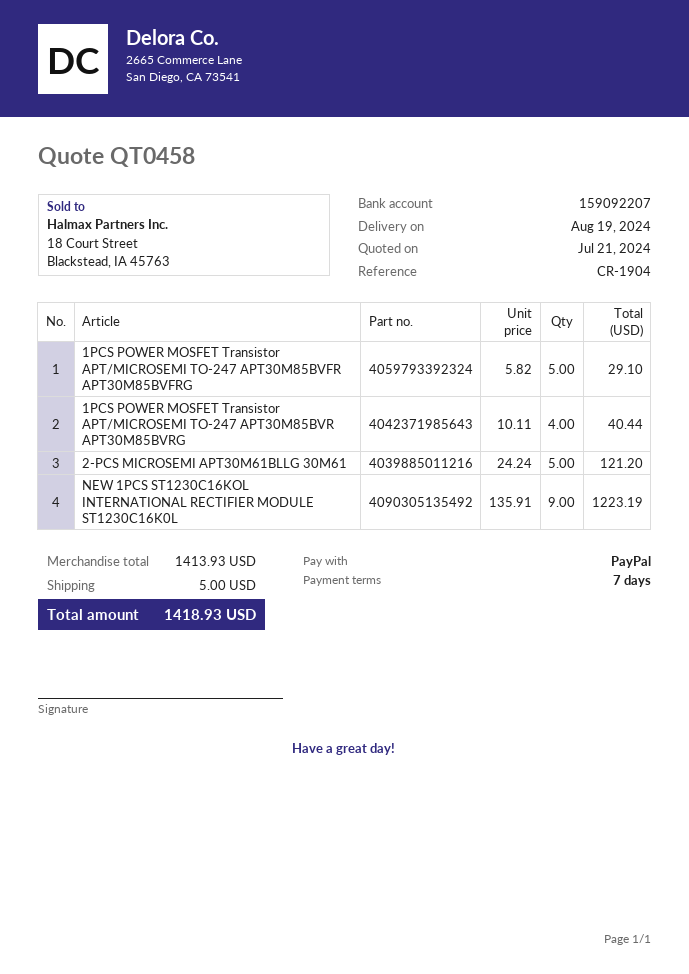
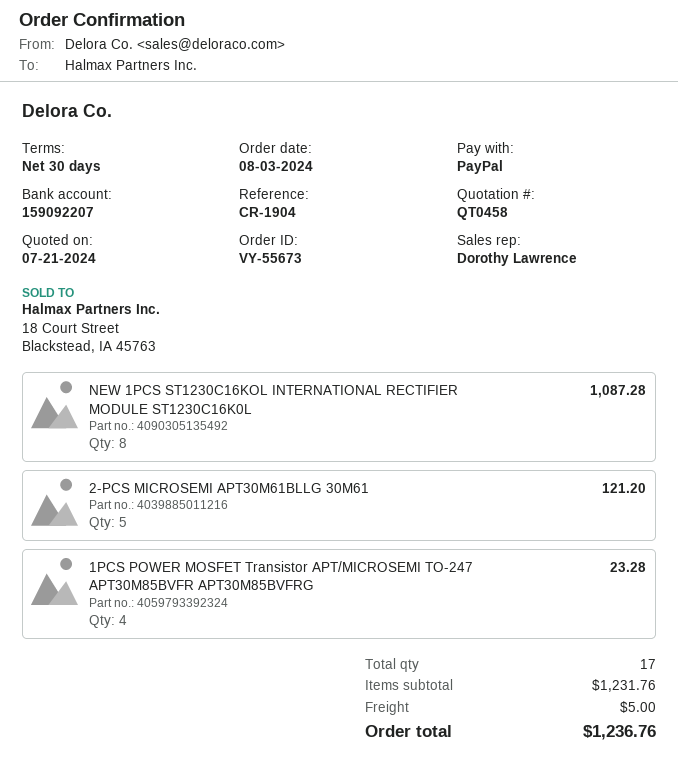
payment terms: 7 days -> 30 days
1PCS POWER MOSFET Transistor APT/MICROSEMI TO-247 APT30M85BVFR APT30M85BVFRG: 5 for 29.10 -> 4 for 23.28
1PCS POWER MOSFET Transistor APT/MICROSEMI TO-247 APT30M85BVR APT30M85BVRG: 4 for 40.44 -> none
NEW 1PCS ST1230C16KOL INTERNATIONAL RECTIFIER MODULE ST1230C16K0L: 9 for 1223.19 -> 8 for 1087.28
subtotal: 1413.93 -> 1231.76
total: 1418.93 -> 1236.76

